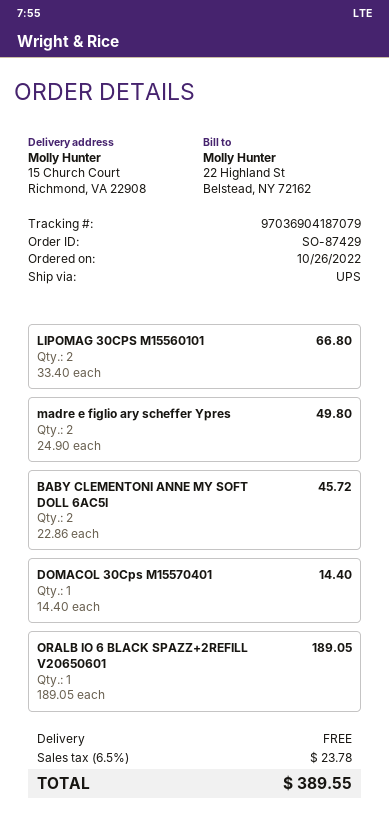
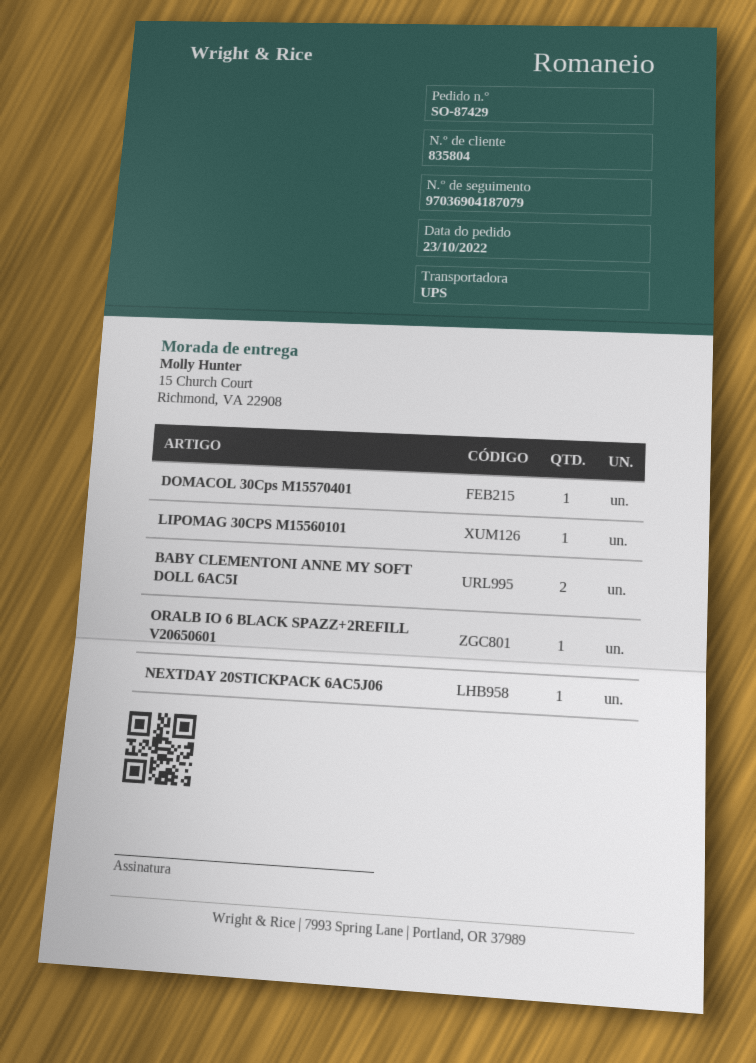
order date: 2022-10-26 -> 2022-10-23
LIPOMAG 30CPS M15560101: 2 -> 1
madre e figlio ary scheffer Ypres: 2 -> none
NEXTDAY 20STICKPACK 6AC5J06: none -> 1

